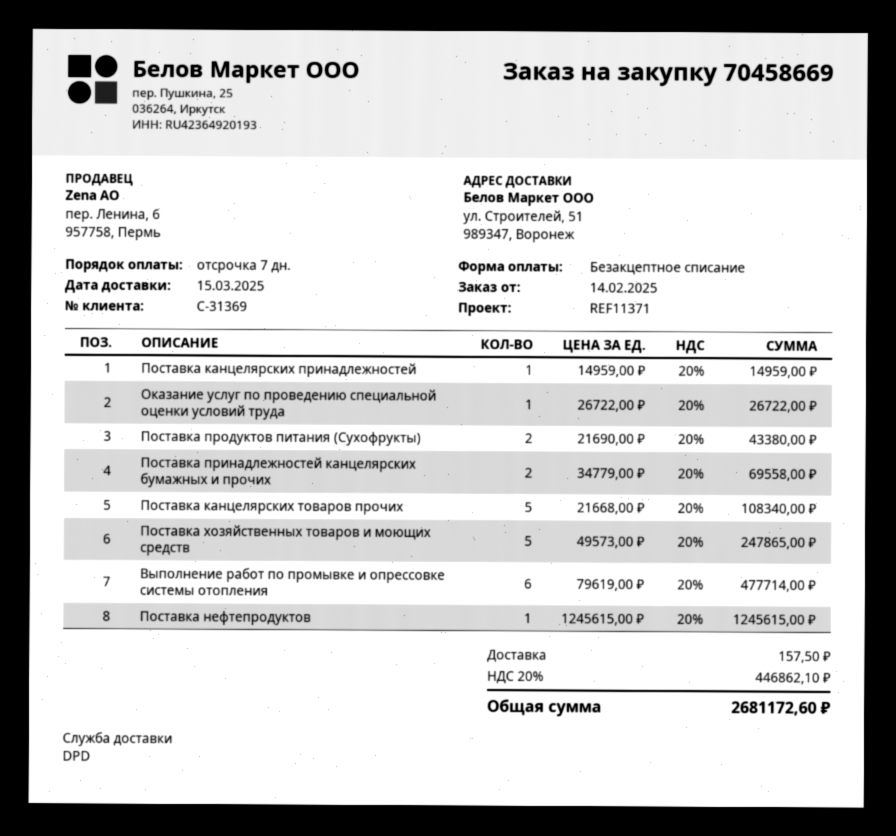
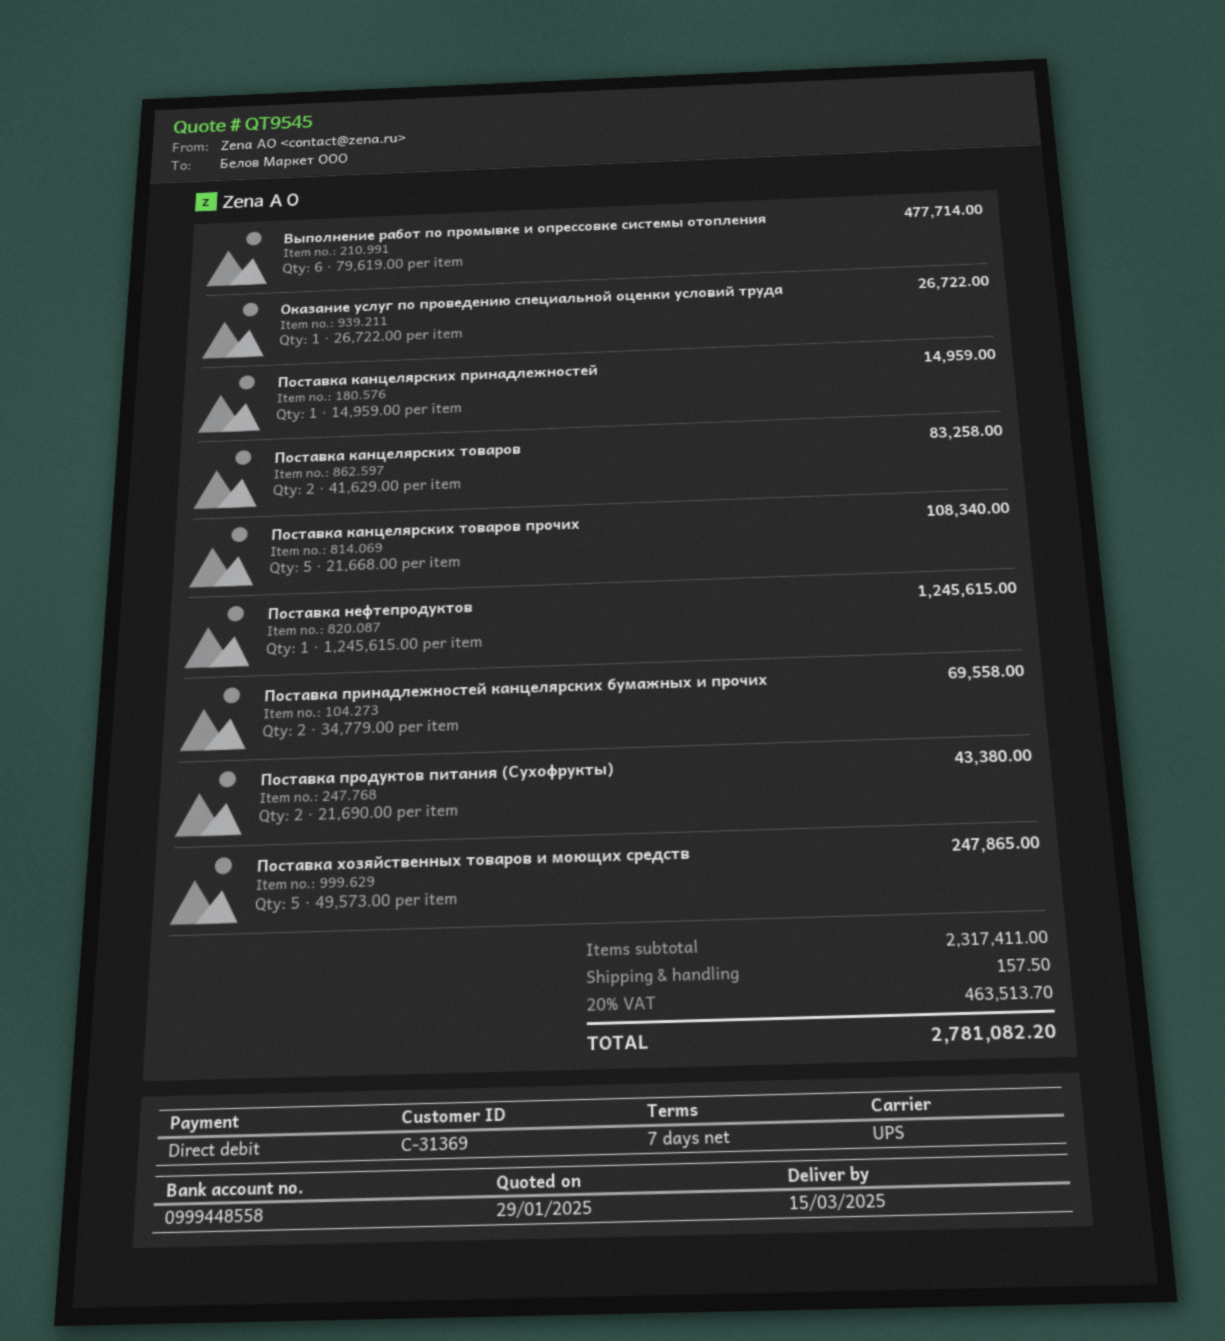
shipping method: DPD -> UPS
Поставка канцелярских товаров: none -> 2 x 41629.00 = 83258.00
tax: 20% = 446862.10 -> 20% = 463513.70
total: 2681172.60 -> 2781082.20

